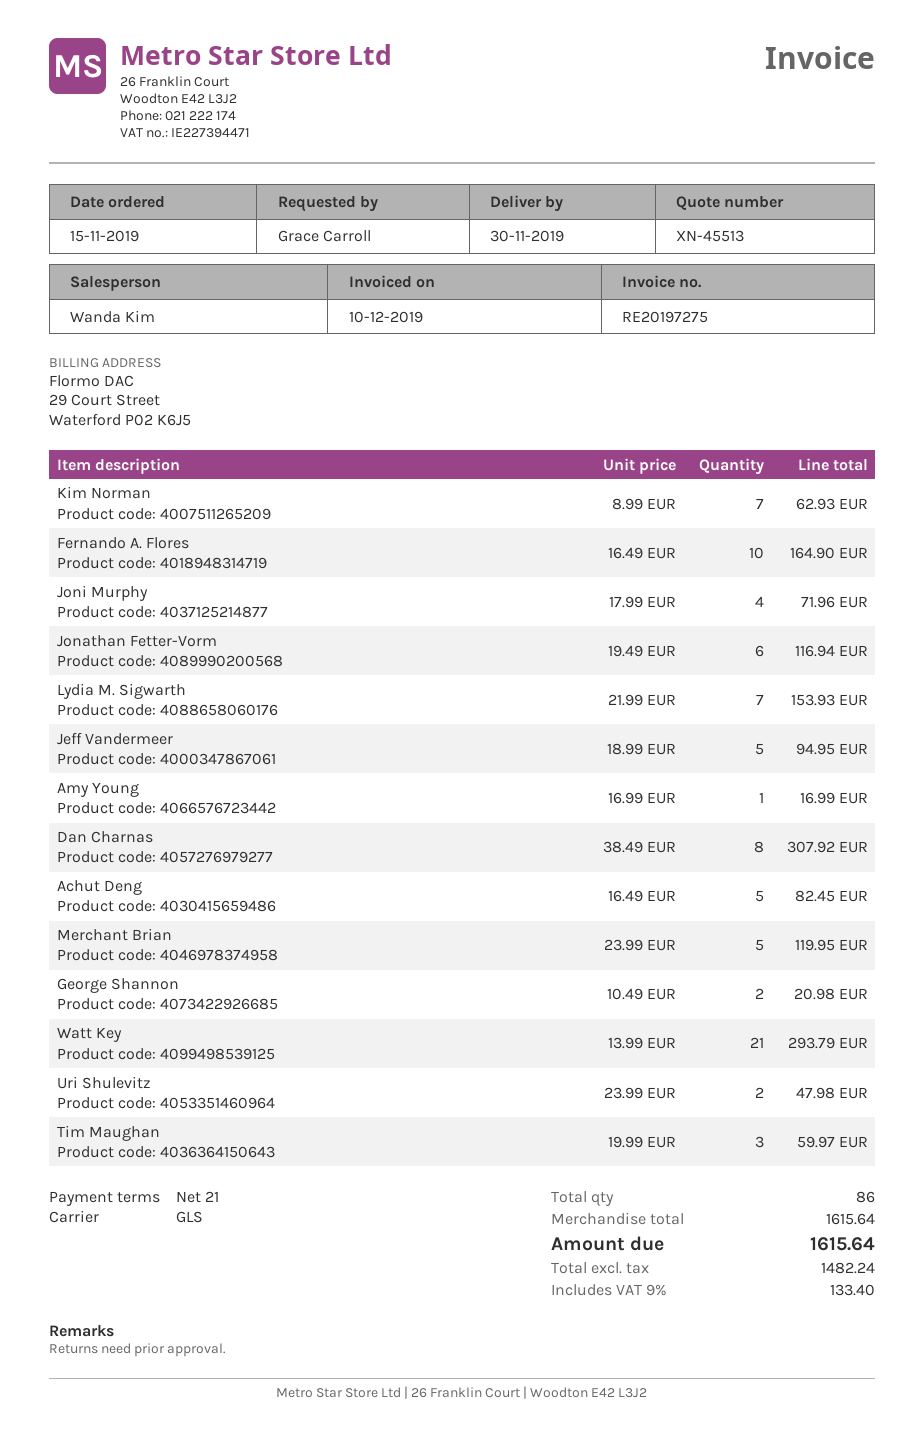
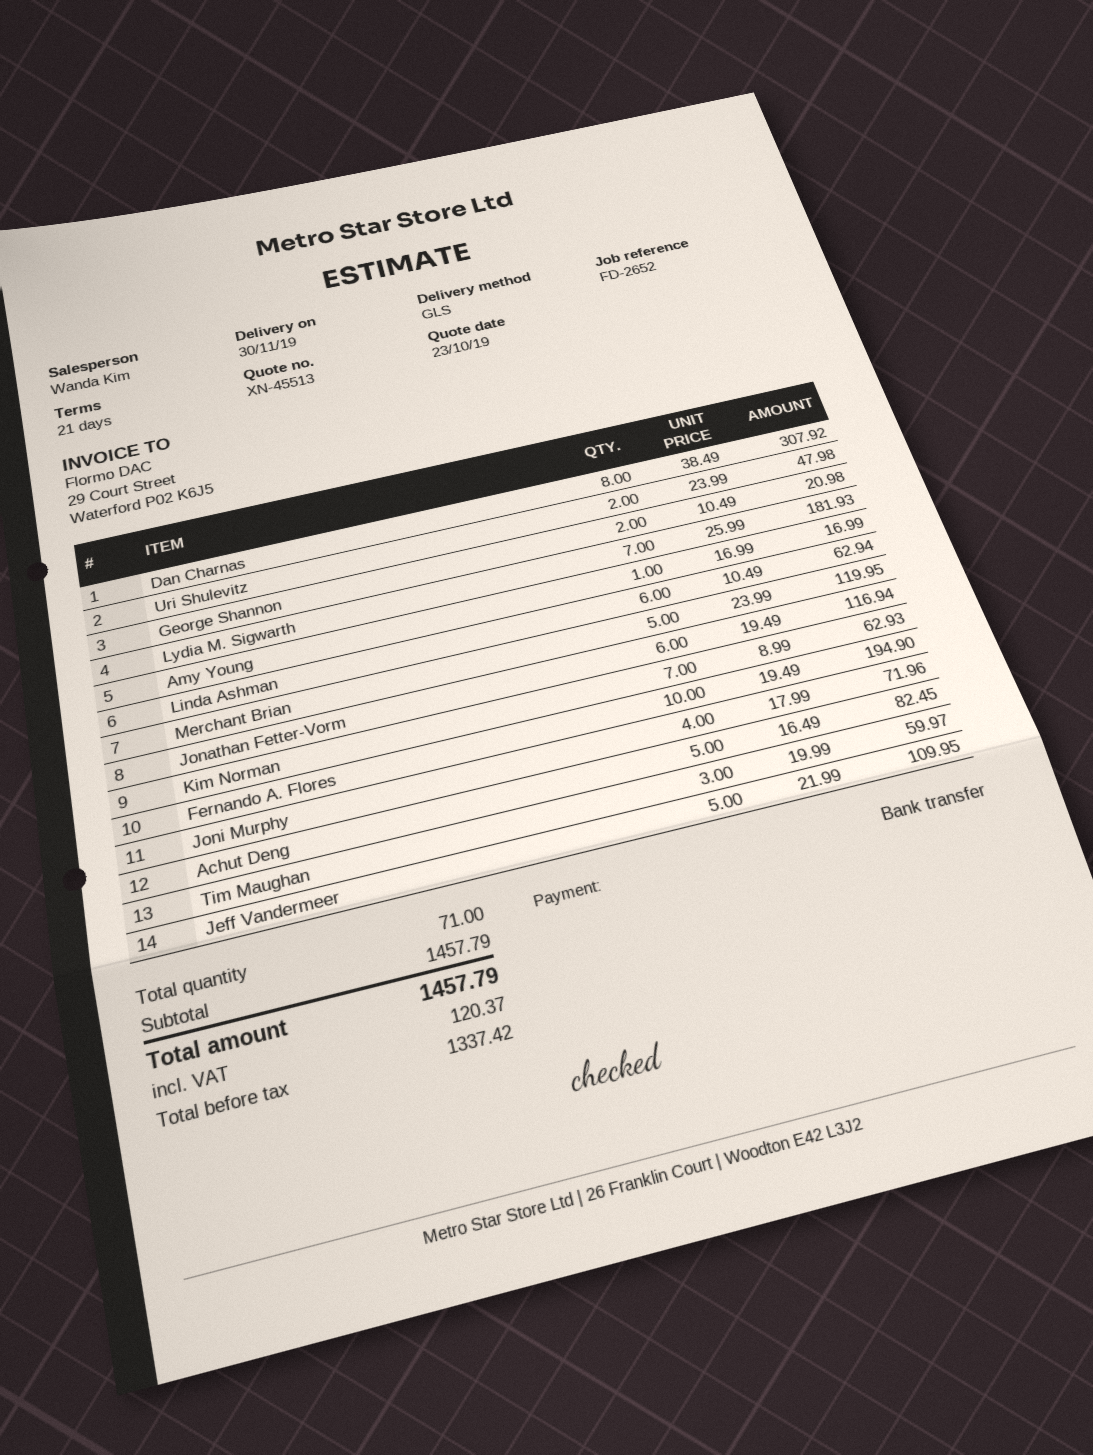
Fernando A. Flores: 10 x 16.49 = 164.90 -> 10 x 19.49 = 194.90
Lydia M. Sigwarth: 7 x 21.99 = 153.93 -> 7 x 25.99 = 181.93
Jeff Vandermeer: 5 x 18.99 = 94.95 -> 5 x 21.99 = 109.95
Watt Key: 21 x 13.99 = 293.79 -> none
Linda Ashman: none -> 6 x 10.49 = 62.94
total quantity: 86 -> 71
subtotal: 1615.64 -> 1457.79
net: 1482.24 -> 1337.42
tax: 133.40 -> 120.37
total: 1615.64 -> 1457.79

